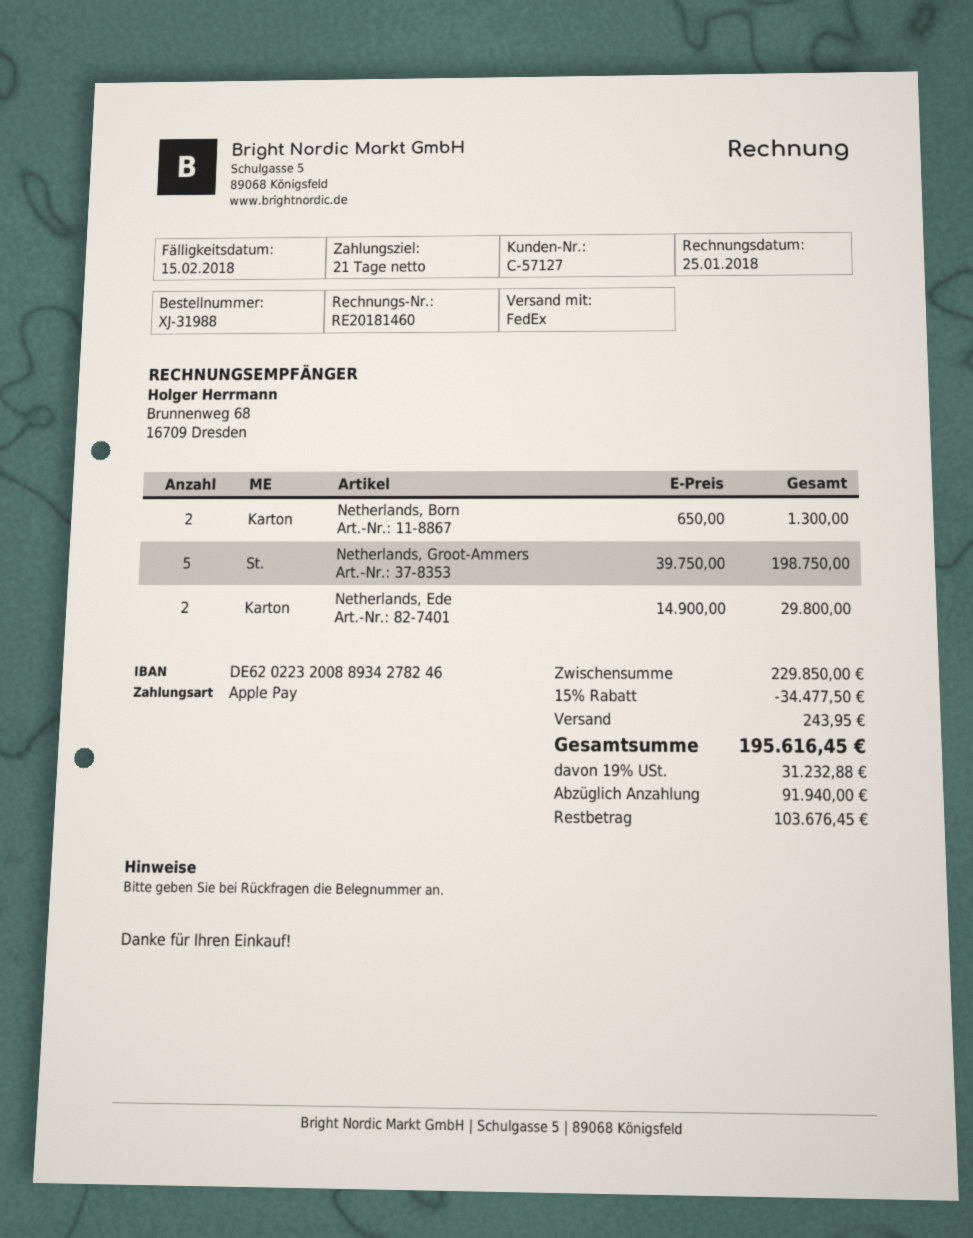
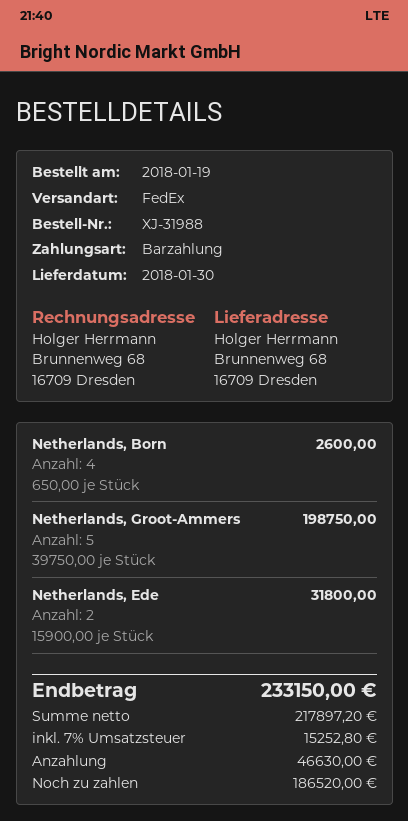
payment method: Apple Pay -> cash
Netherlands, Born: 2 x 650.00 = 1300.00 -> 4 x 650.00 = 2600.00
Netherlands, Ede: 2 x 14900.00 = 29800.00 -> 2 x 15900.00 = 31800.00
discount: 15% = 34477.50 -> none
shipping: 243.95 -> none
tax: 19% = 31232.88 -> 7% = 15252.80
total: 195616.45 -> 233150.00
deposit: 91940.00 -> 46630.00
balance: 103676.45 -> 186520.00

